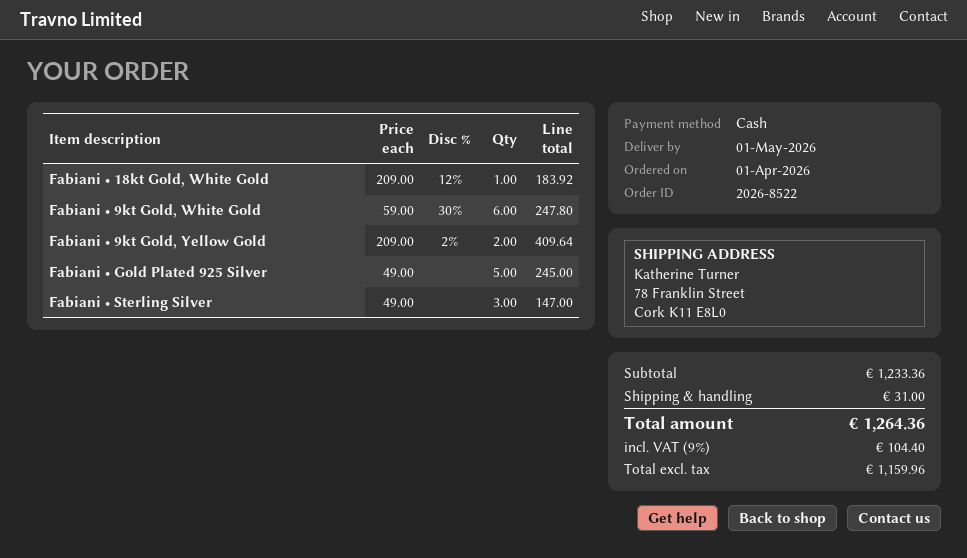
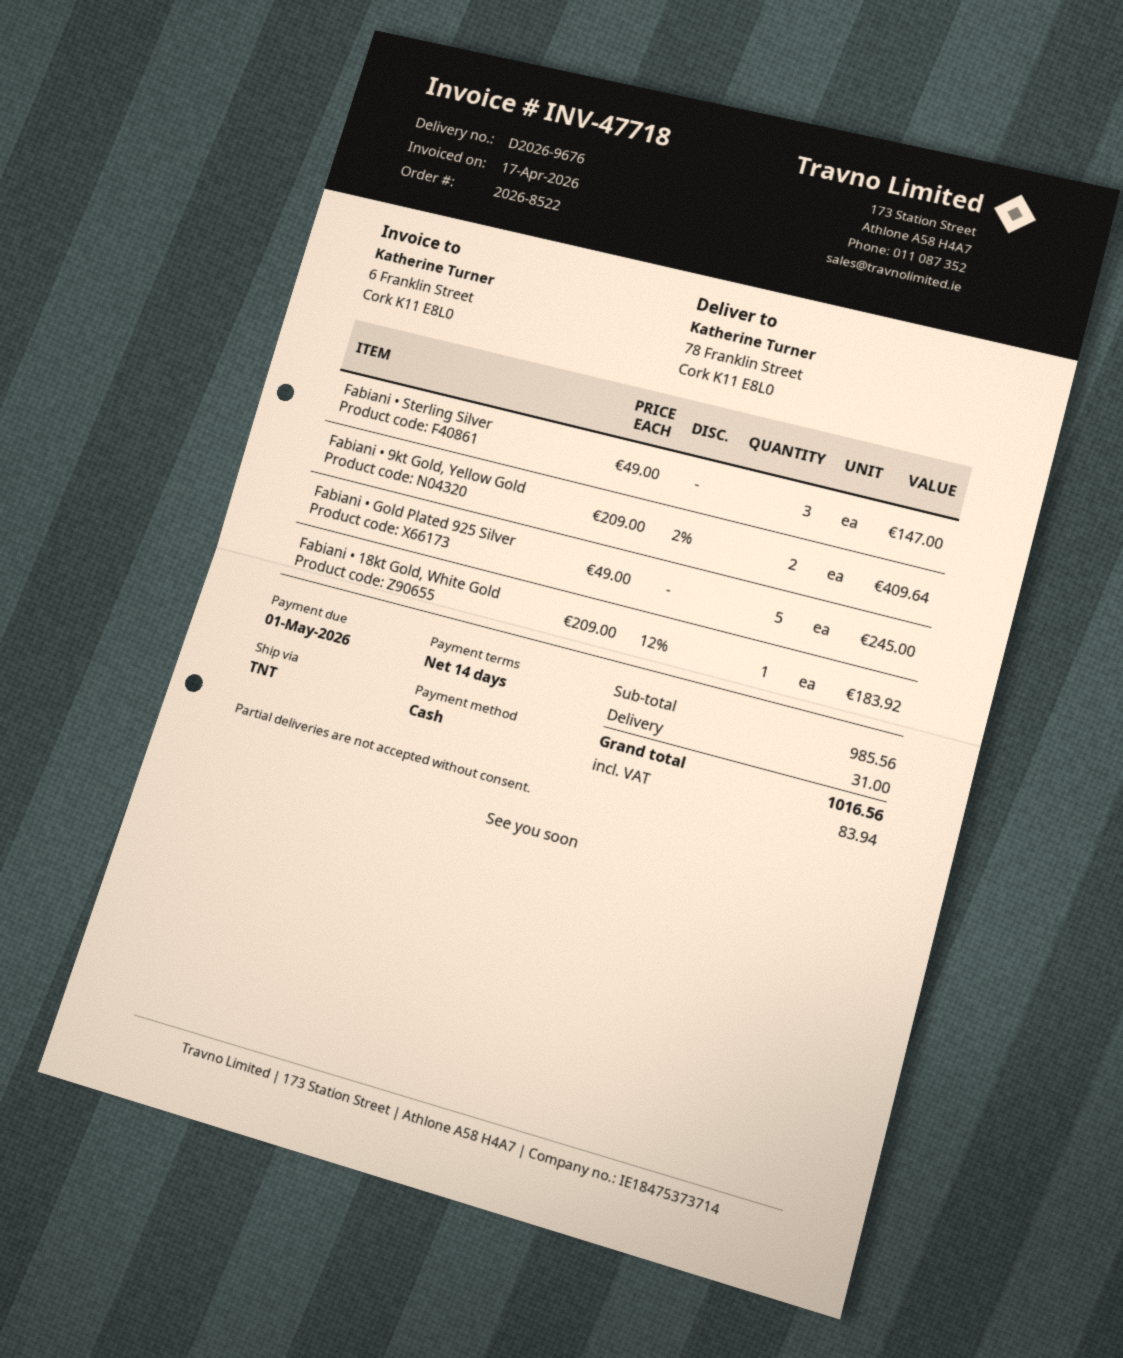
Fabiani • 9kt Gold, White Gold: 6 x 59.00 - 30% = 247.80 -> none
subtotal: 1233.36 -> 985.56
tax: 104.40 -> 83.94
total: 1264.36 -> 1016.56

